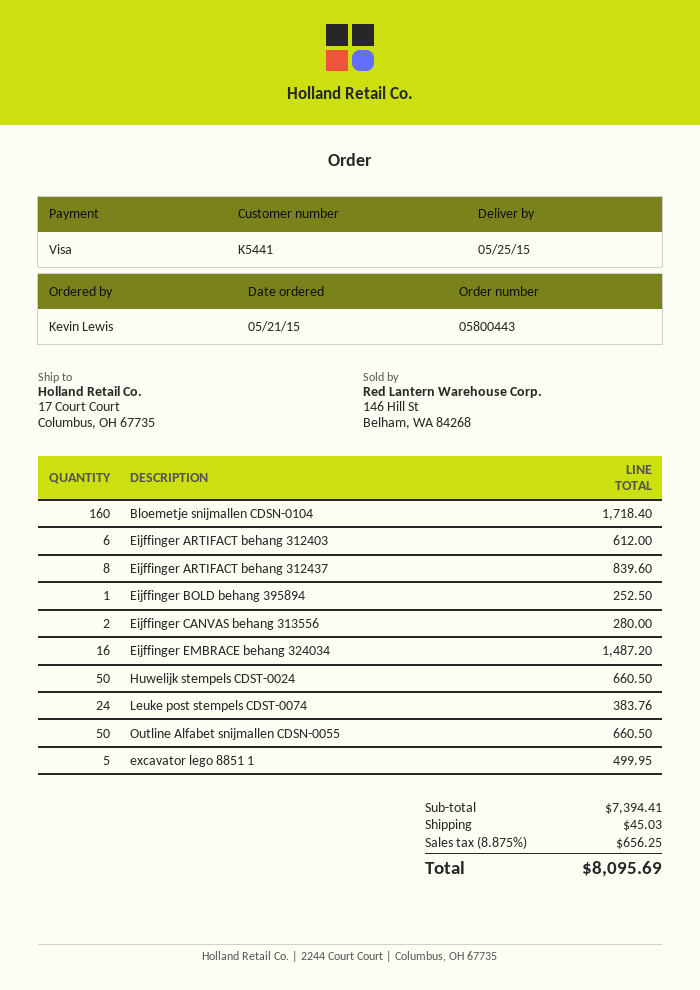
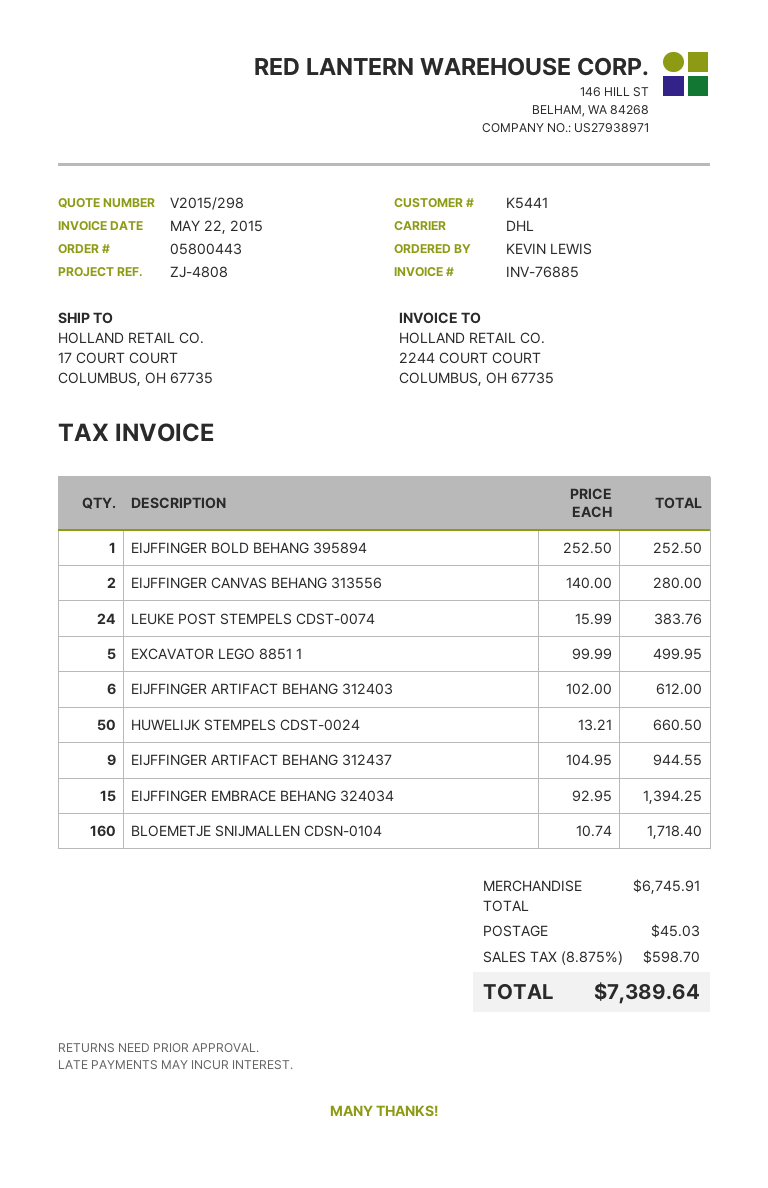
Eijffinger ARTIFACT behang 312437: 8 for 839.60 -> 9 for 944.55
Eijffinger EMBRACE behang 324034: 16 for 1487.20 -> 15 for 1394.25
Outline Alfabet snijmallen CDSN-0055: 50 for 660.50 -> none
subtotal: 7394.41 -> 6745.91
tax: 8.875% = 656.25 -> 8.875% = 598.70
total: 8095.69 -> 7389.64

